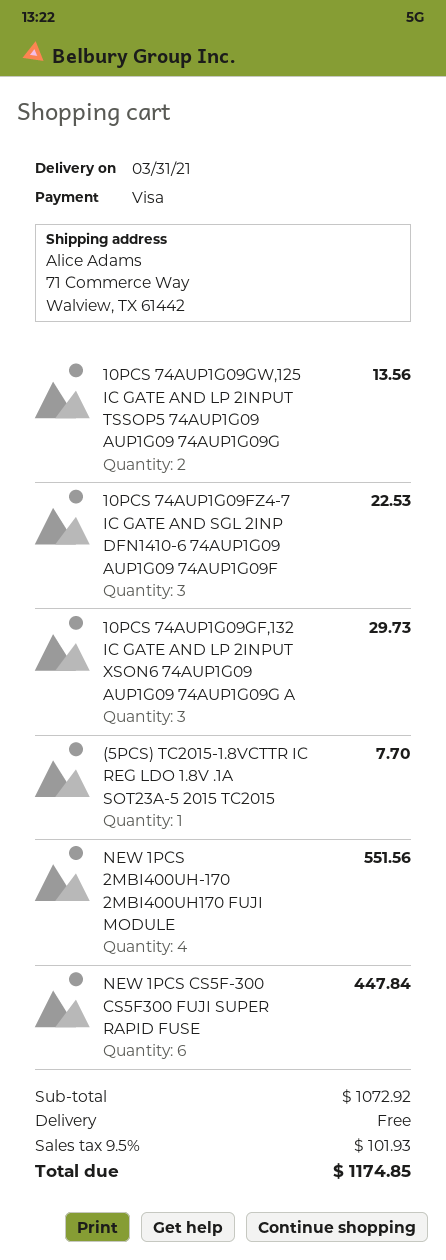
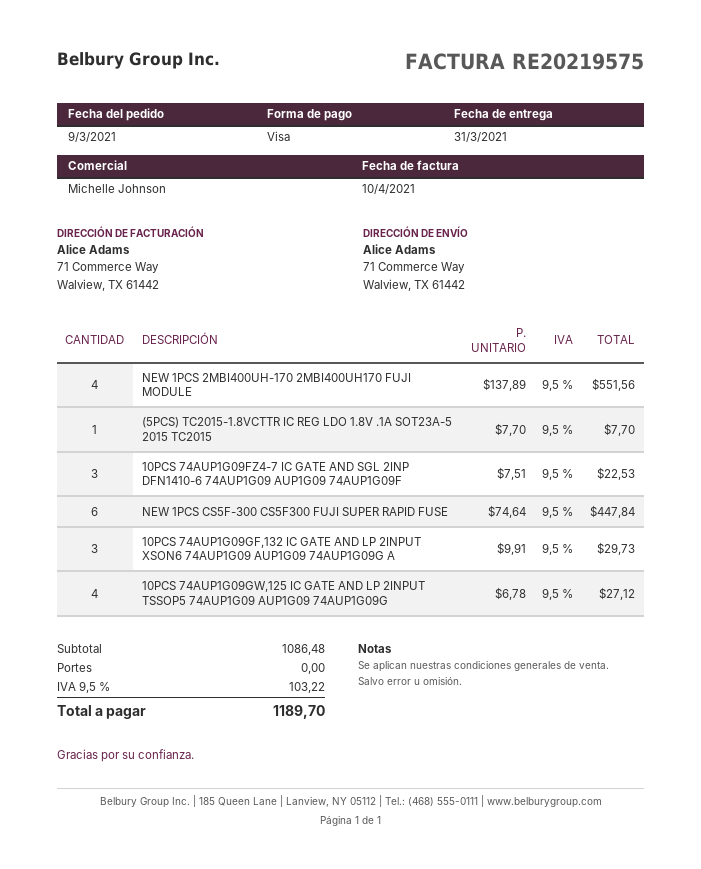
10PCS 74AUP1G09GW,125 IC GATE AND LP 2INPUT TSSOP5 74AUP1G09 AUP1G09 74AUP1G09G: 2 for 13.56 -> 4 for 27.12
subtotal: 1072.92 -> 1086.48
tax: 9.5% = 101.93 -> 9.5% = 103.22
total: 1174.85 -> 1189.70

